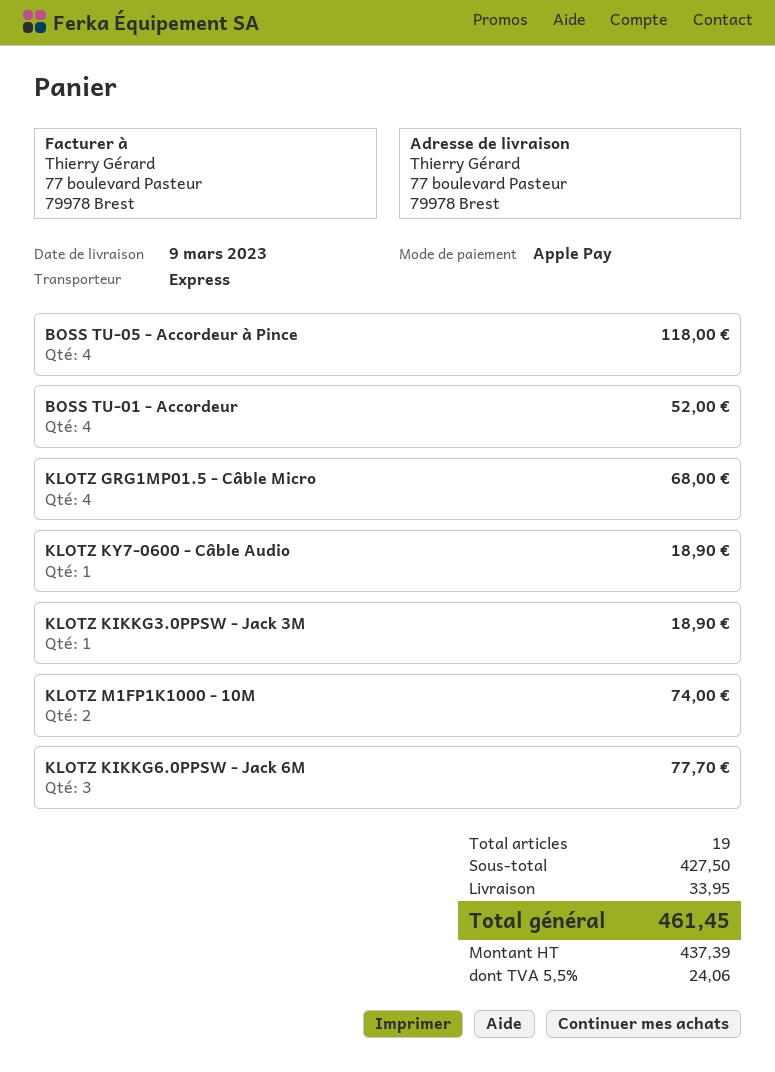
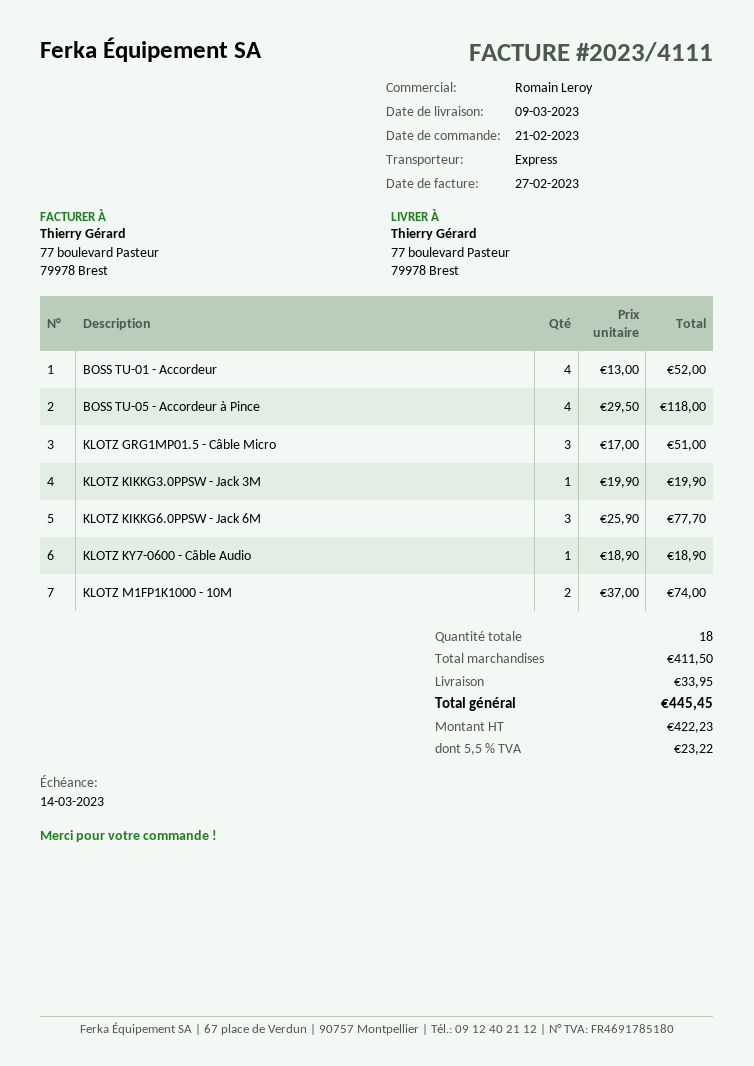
KLOTZ GRG1MP01.5 - Câble Micro: 4 for 68.00 -> 3 for 51.00
KLOTZ KIKKG3.0PPSW - Jack 3M: 1 for 18.90 -> 1 for 19.90
total quantity: 19 -> 18
subtotal: 427.50 -> 411.50
net: 437.39 -> 422.23
tax: 5.5% = 24.06 -> 5.5% = 23.22
total: 461.45 -> 445.45

